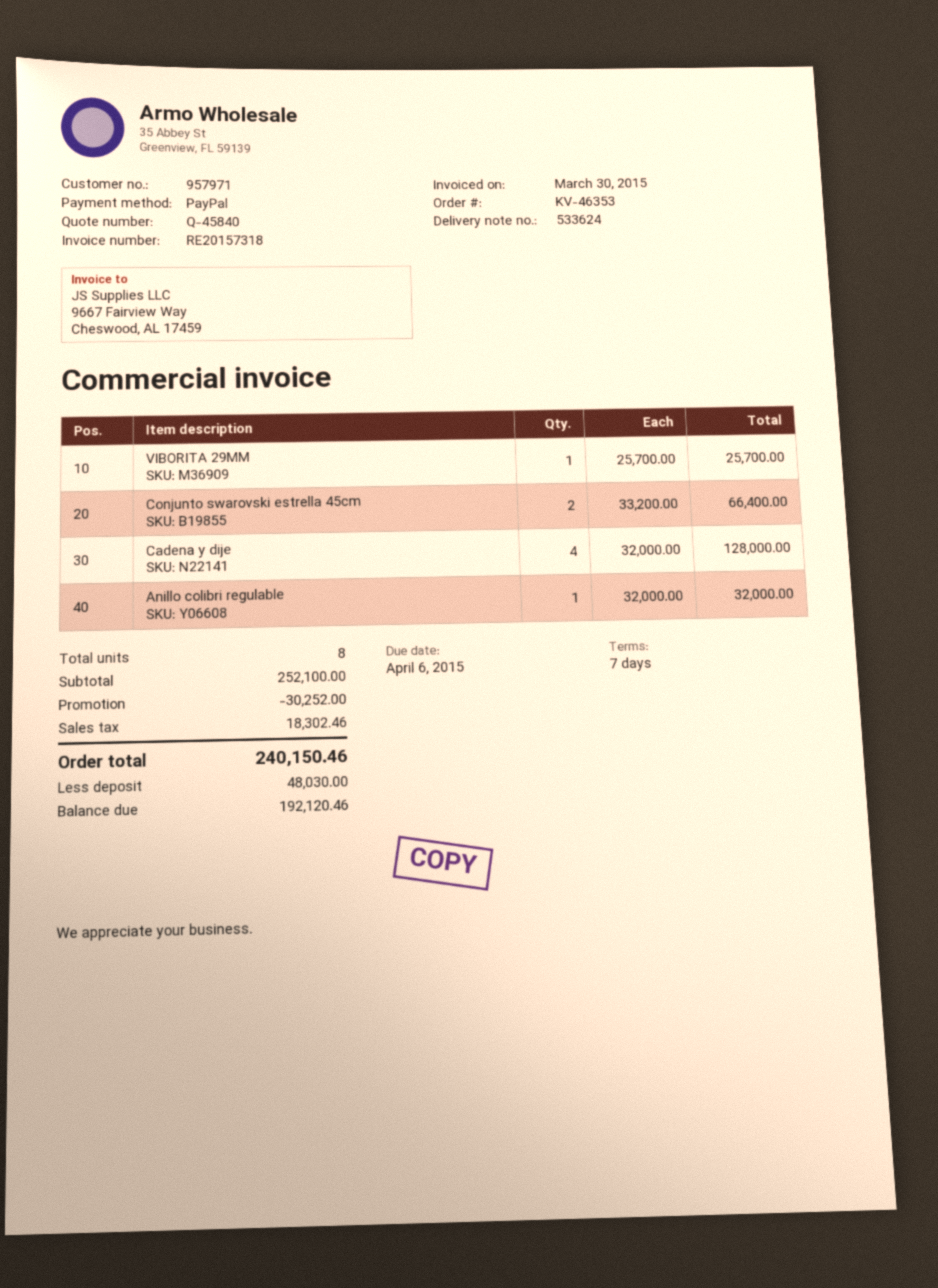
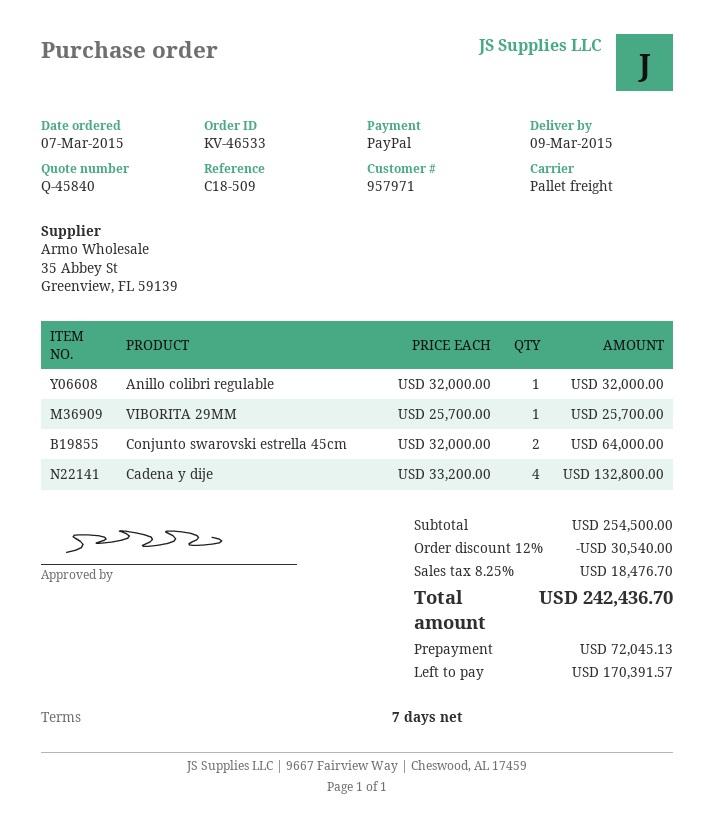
order number: KV-46353 -> KV-46533
Conjunto swarovski estrella 45cm: 2 x 33200.00 = 66400.00 -> 2 x 32000.00 = 64000.00
Cadena y dije: 4 x 32000.00 = 128000.00 -> 4 x 33200.00 = 132800.00
subtotal: 252100.00 -> 254500.00
discount: 30252.00 -> 30540.00
tax: 18302.46 -> 18476.70
total: 240150.46 -> 242436.70
deposit: 48030.00 -> 72045.13
balance: 192120.46 -> 170391.57

